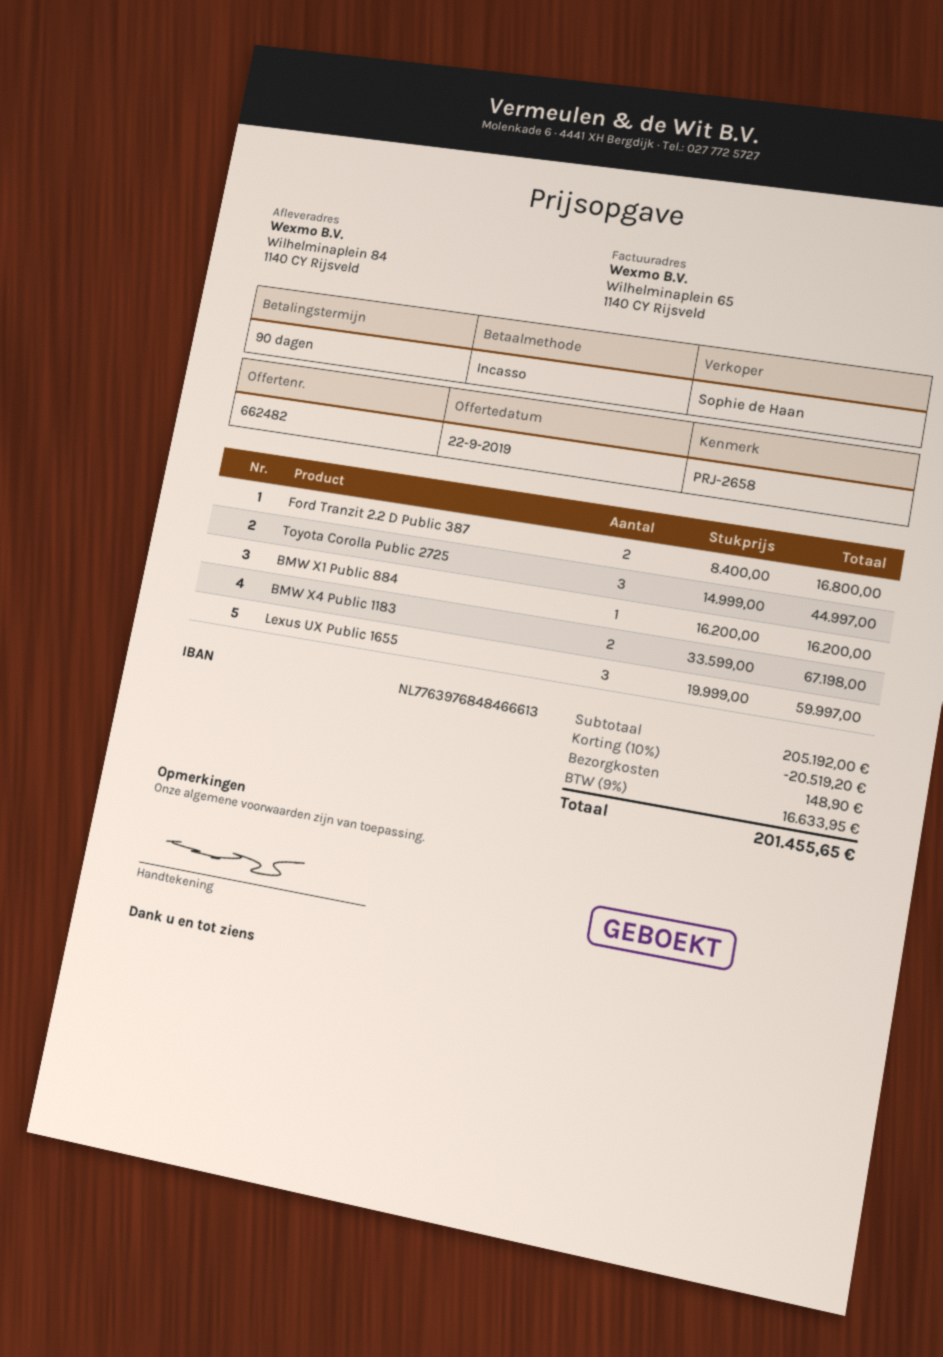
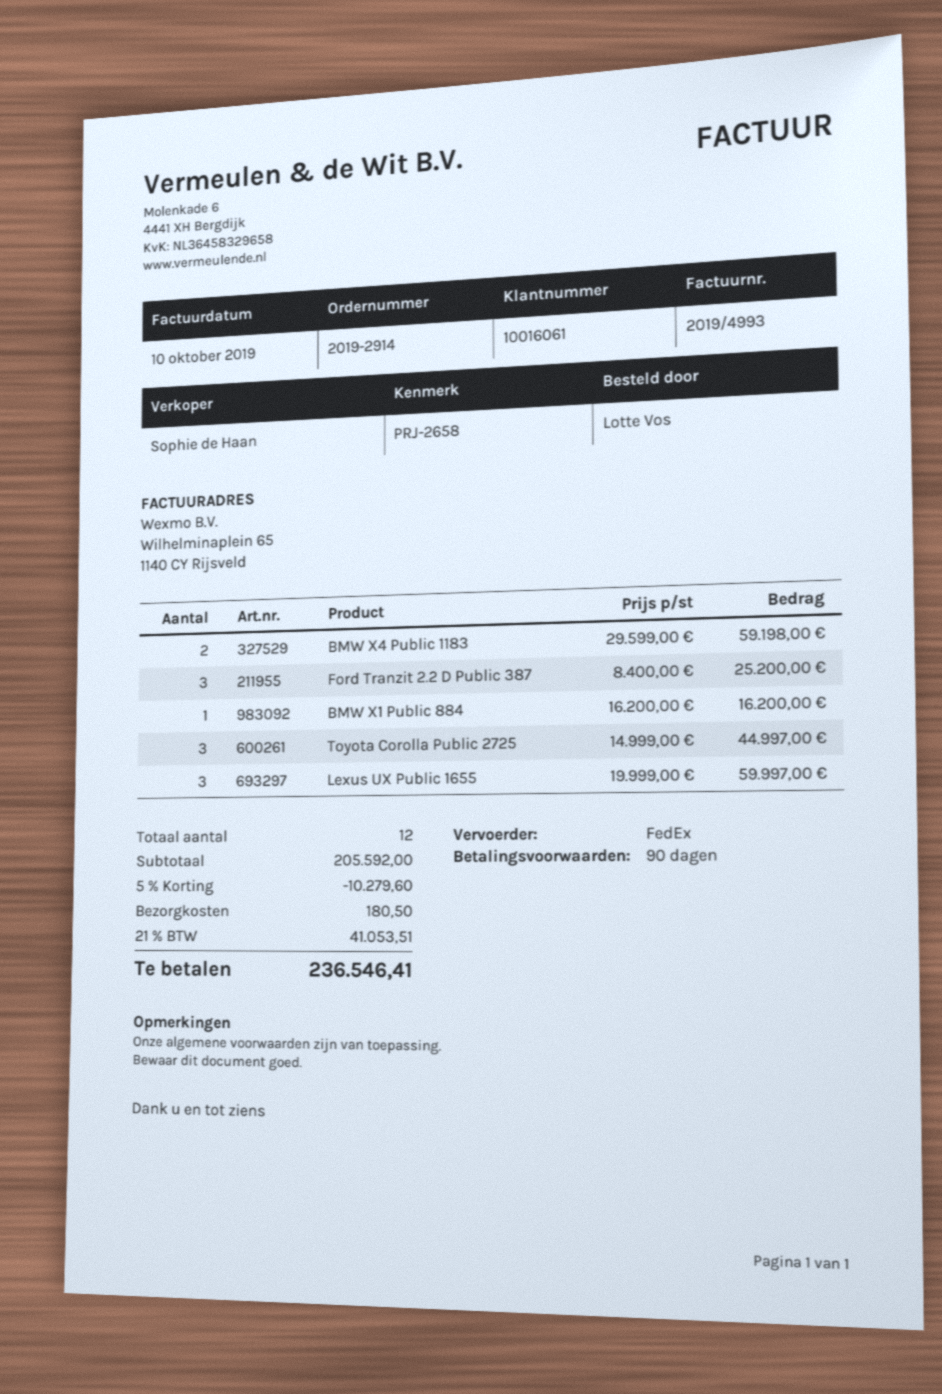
Ford Tranzit 2.2 D Public 387: 2 x 8400.00 = 16800.00 -> 3 x 8400.00 = 25200.00
BMW X4 Public 1183: 2 x 33599.00 = 67198.00 -> 2 x 29599.00 = 59198.00
subtotal: 205192.00 -> 205592.00
discount: 10% = 20519.20 -> 5% = 10279.60
shipping: 148.90 -> 180.50
tax: 9% = 16633.95 -> 21% = 41053.51
total: 201455.65 -> 236546.41

